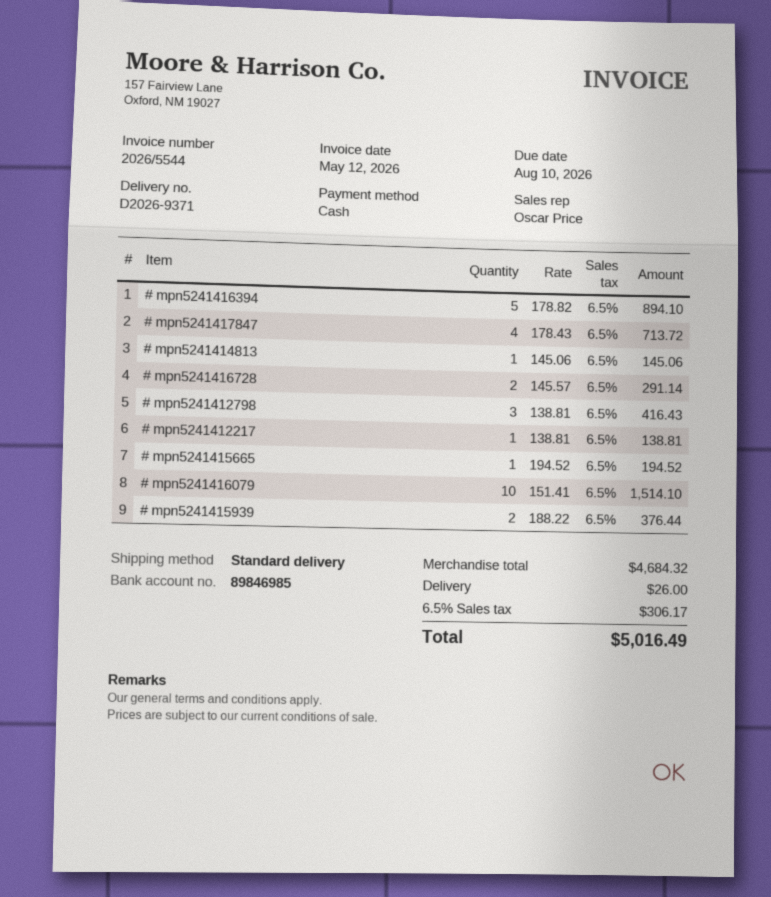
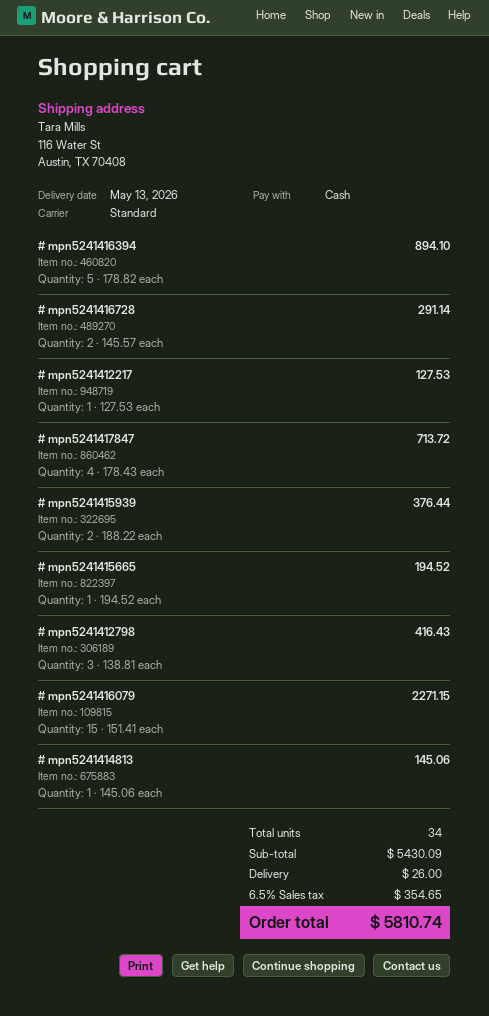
# mpn5241412217: 1 x 138.81 = 138.81 -> 1 x 127.53 = 127.53
# mpn5241416079: 10 x 151.41 = 1514.10 -> 15 x 151.41 = 2271.15
subtotal: 4684.32 -> 5430.09
tax: 6.5% = 306.17 -> 6.5% = 354.65
total: 5016.49 -> 5810.74

